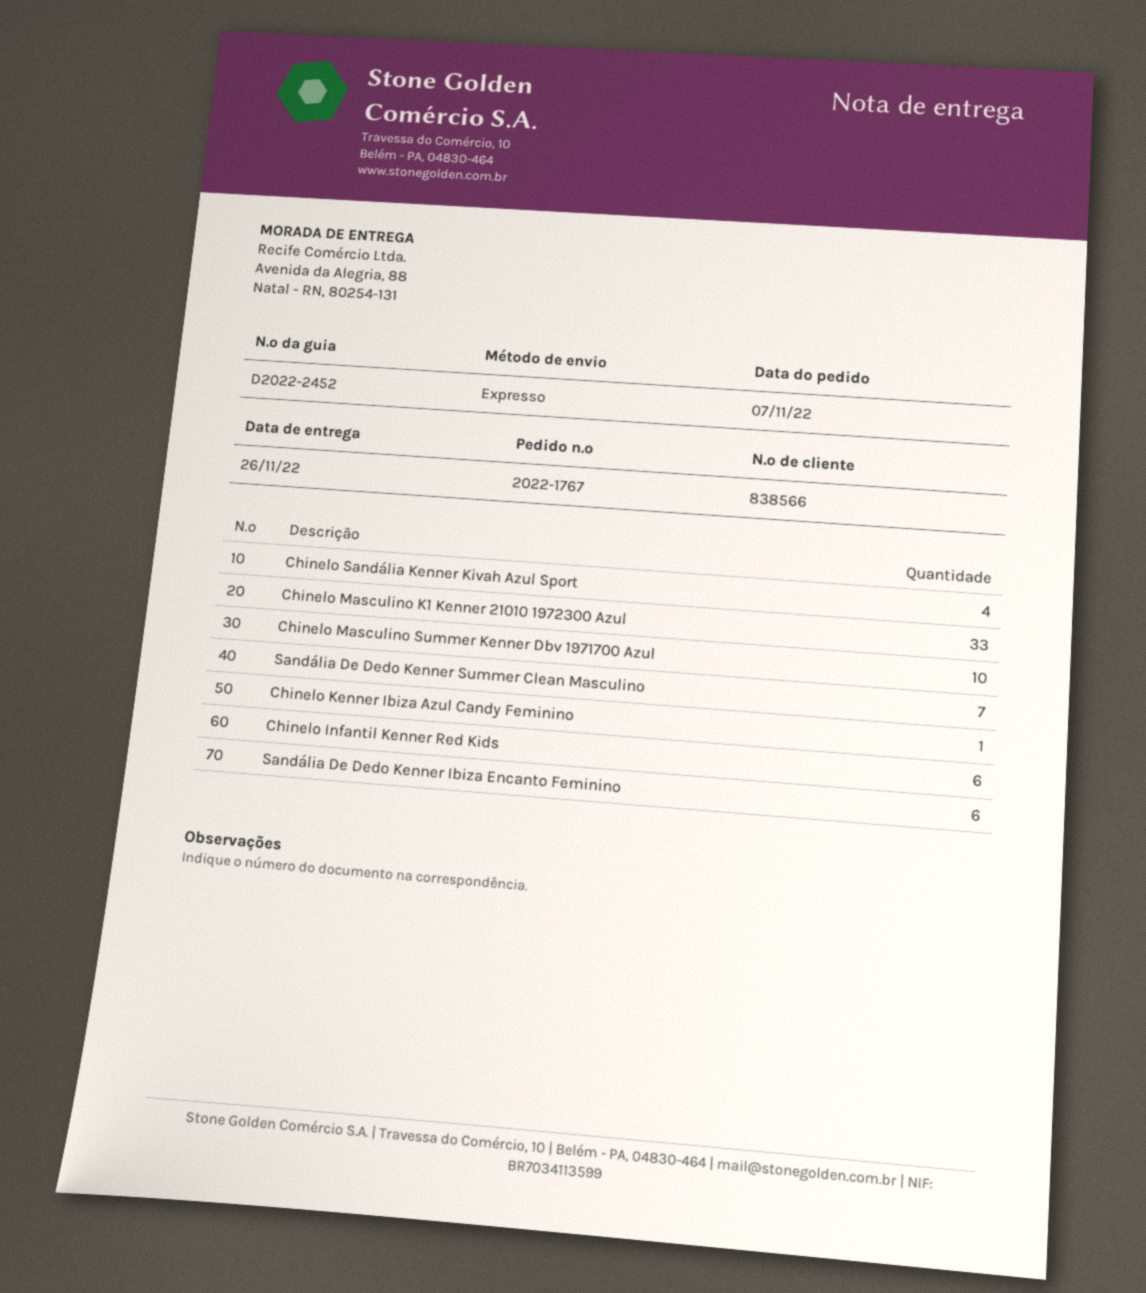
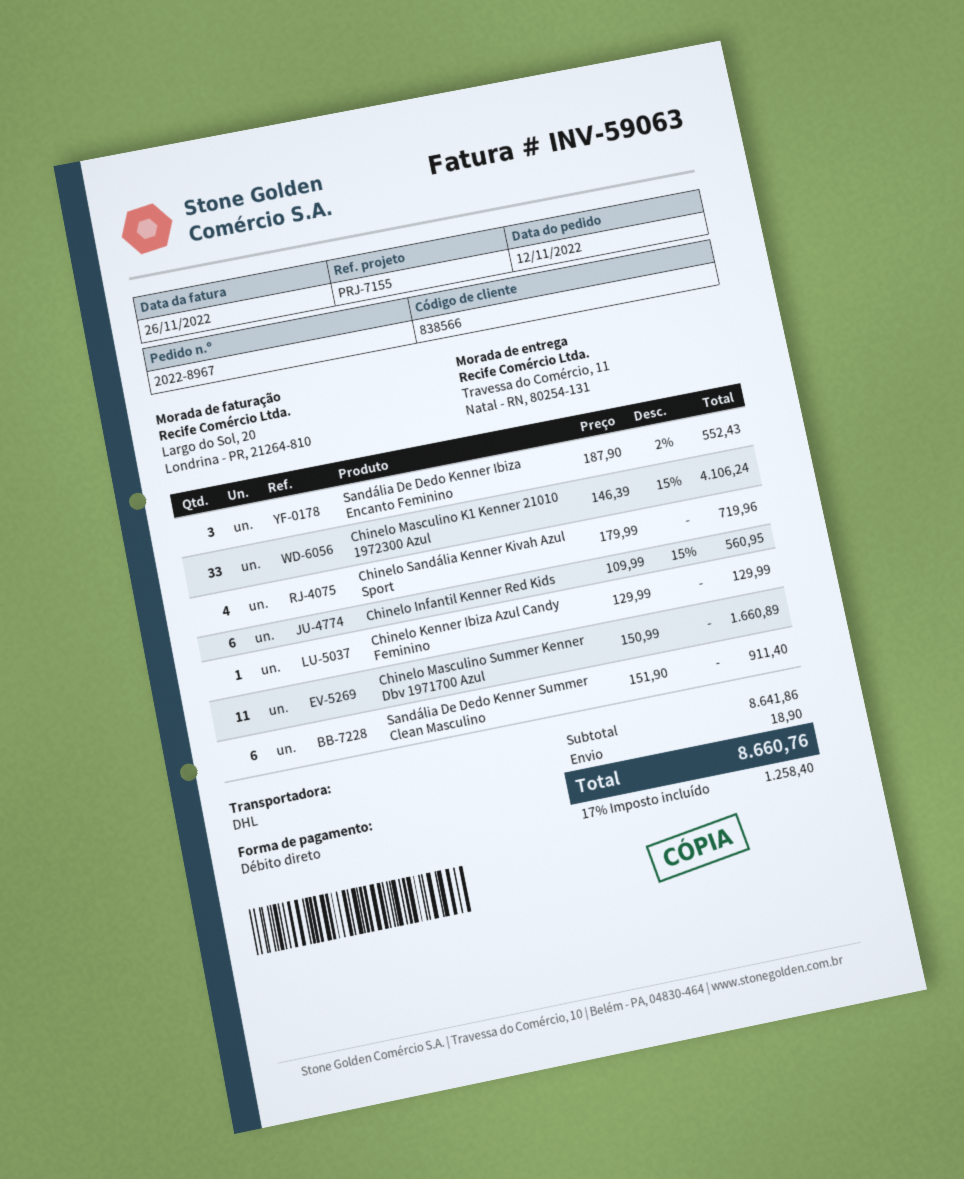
order number: 2022-1767 -> 2022-8967
order date: 2022-11-07 -> 2022-11-12
shipping method: express -> DHL
ship to: Avenida da Alegria, 88, Natal - RN, 80254-131 -> Travessa do Comércio, 11, Natal - RN, 80254-131
Chinelo Masculino Summer Kenner Dbv 1971700 Azul: 10 -> 11
Sandália De Dedo Kenner Summer Clean Masculino: 7 -> 6
Sandália De Dedo Kenner Ibiza Encanto Feminino: 6 -> 3

